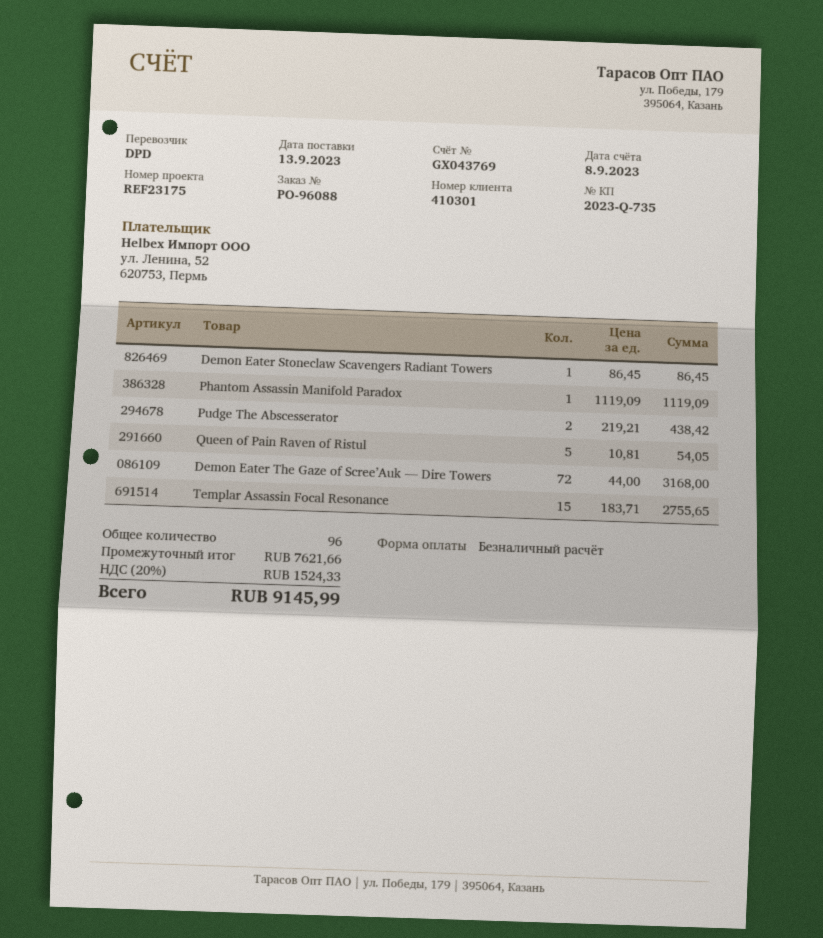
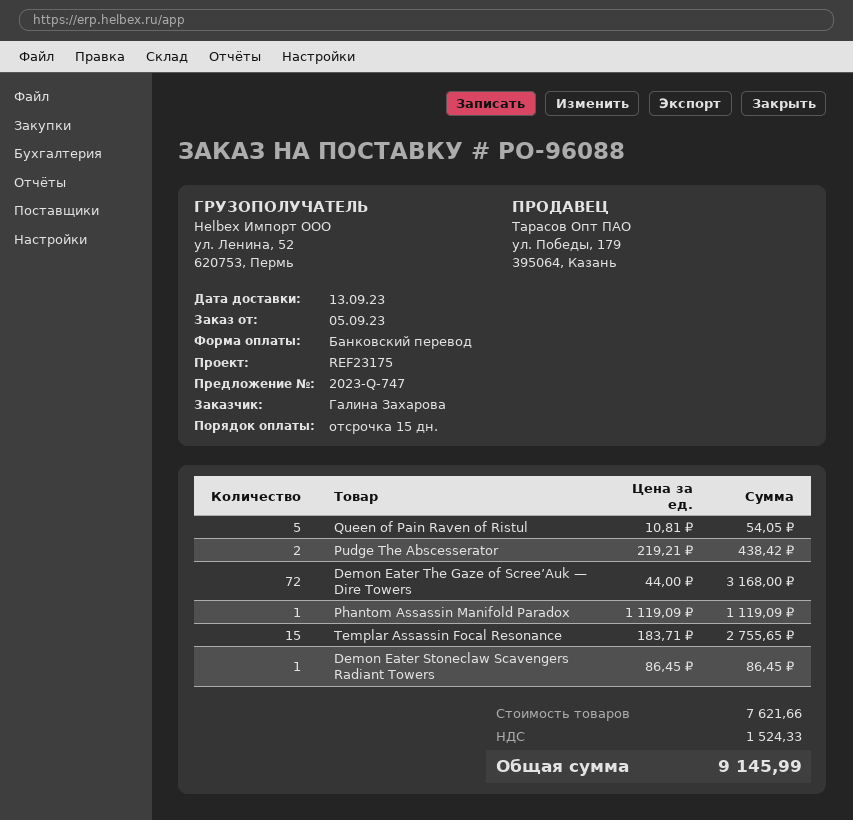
quote number: 2023-Q-735 -> 2023-Q-747

